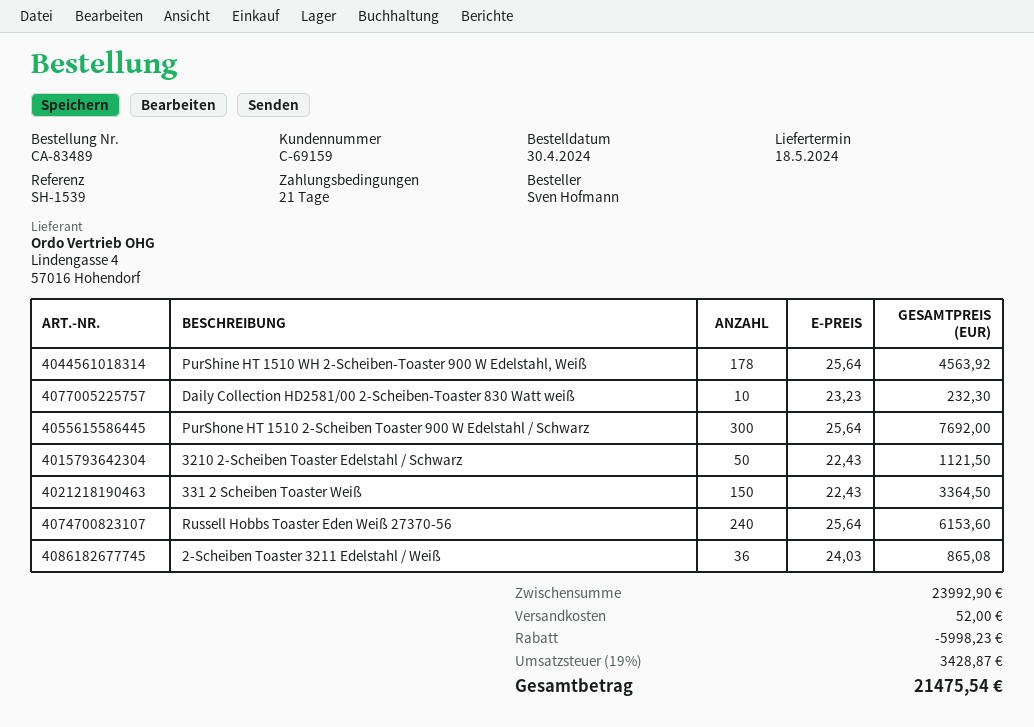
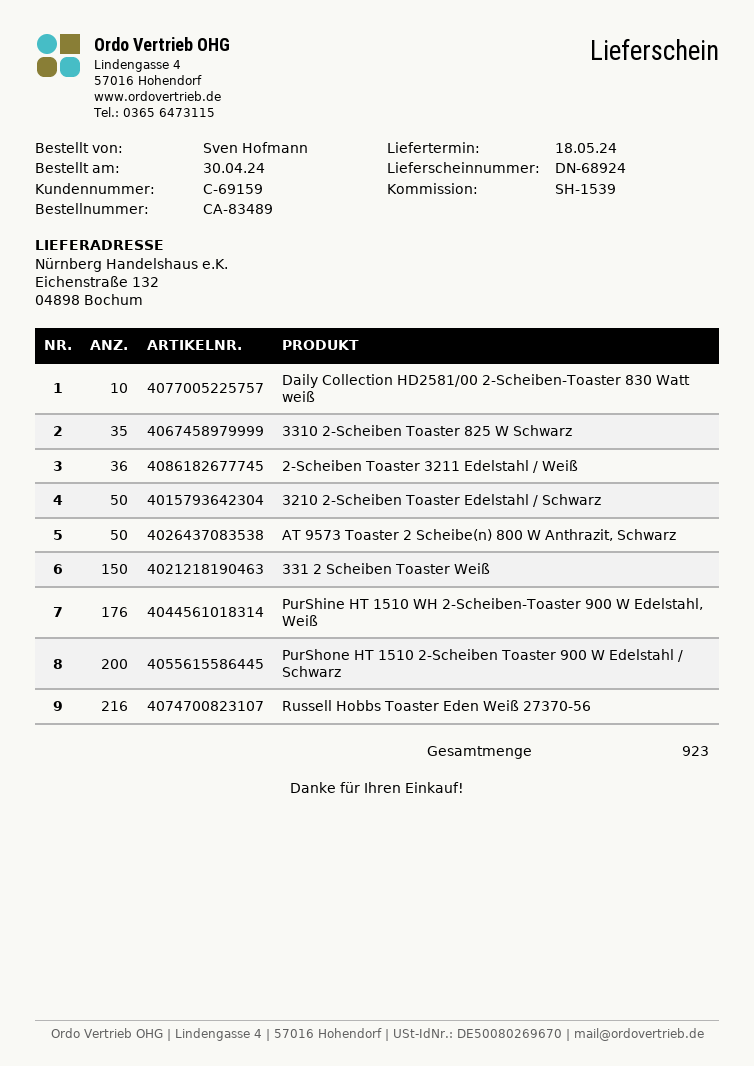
PurShine HT 1510 WH 2-Scheiben-Toaster 900 W Edelstahl, Weiß: 178 -> 176
PurShone HT 1510 2-Scheiben Toaster 900 W Edelstahl / Schwarz: 300 -> 200
Russell Hobbs Toaster Eden Weiß 27370-56: 240 -> 216
3310 2-Scheiben Toaster 825 W Schwarz: none -> 35
AT 9573 Toaster 2 Scheibe(n) 800 W Anthrazit, Schwarz: none -> 50

